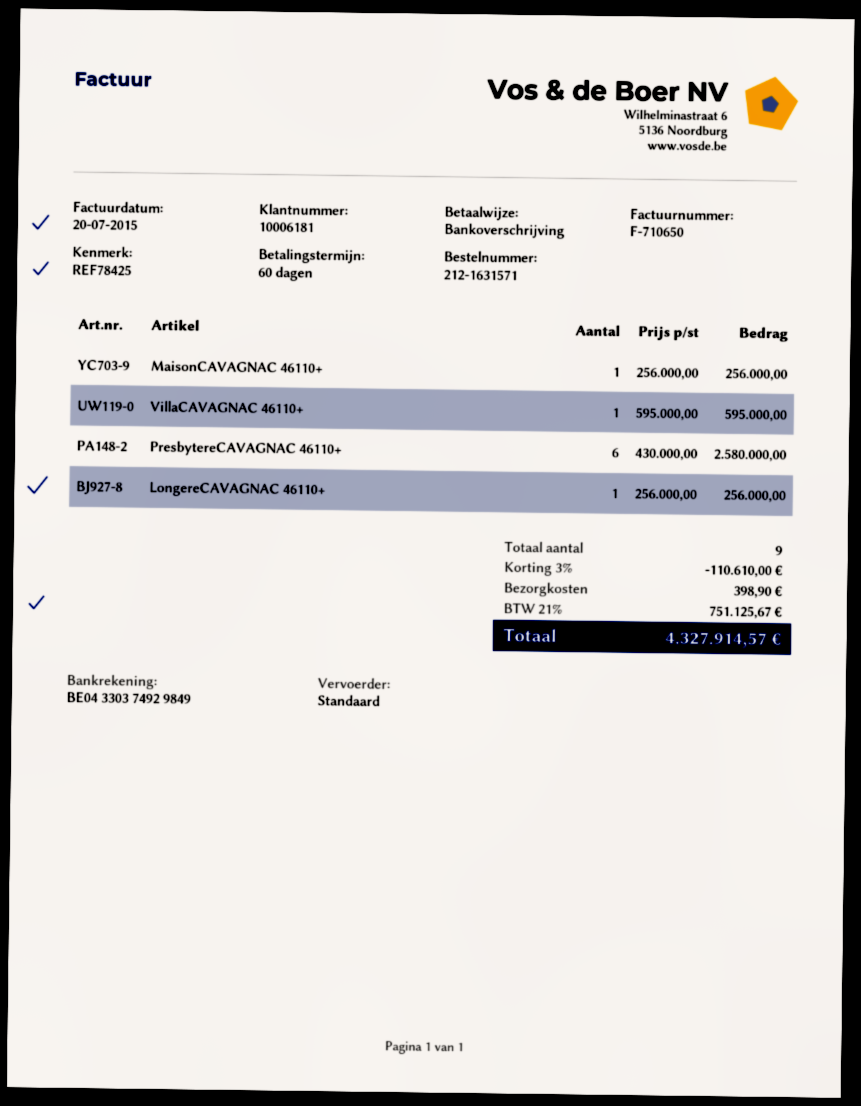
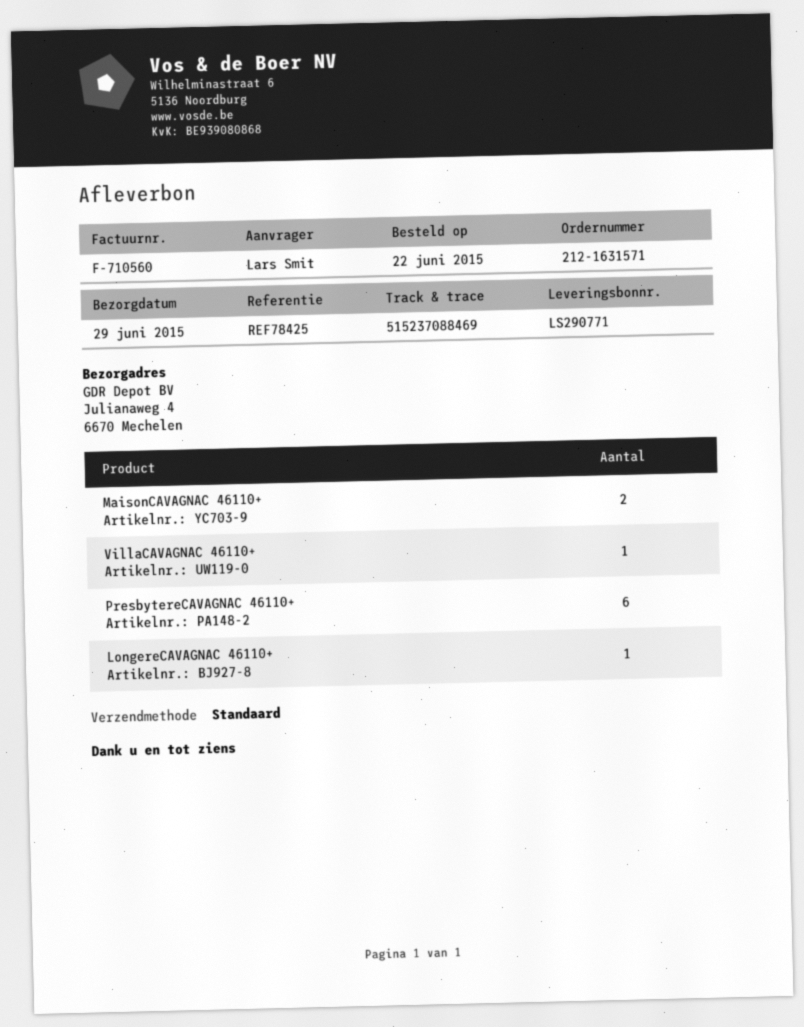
invoice number: F-710650 -> F-710560
MaisonCAVAGNAC 46110+: 1 -> 2

